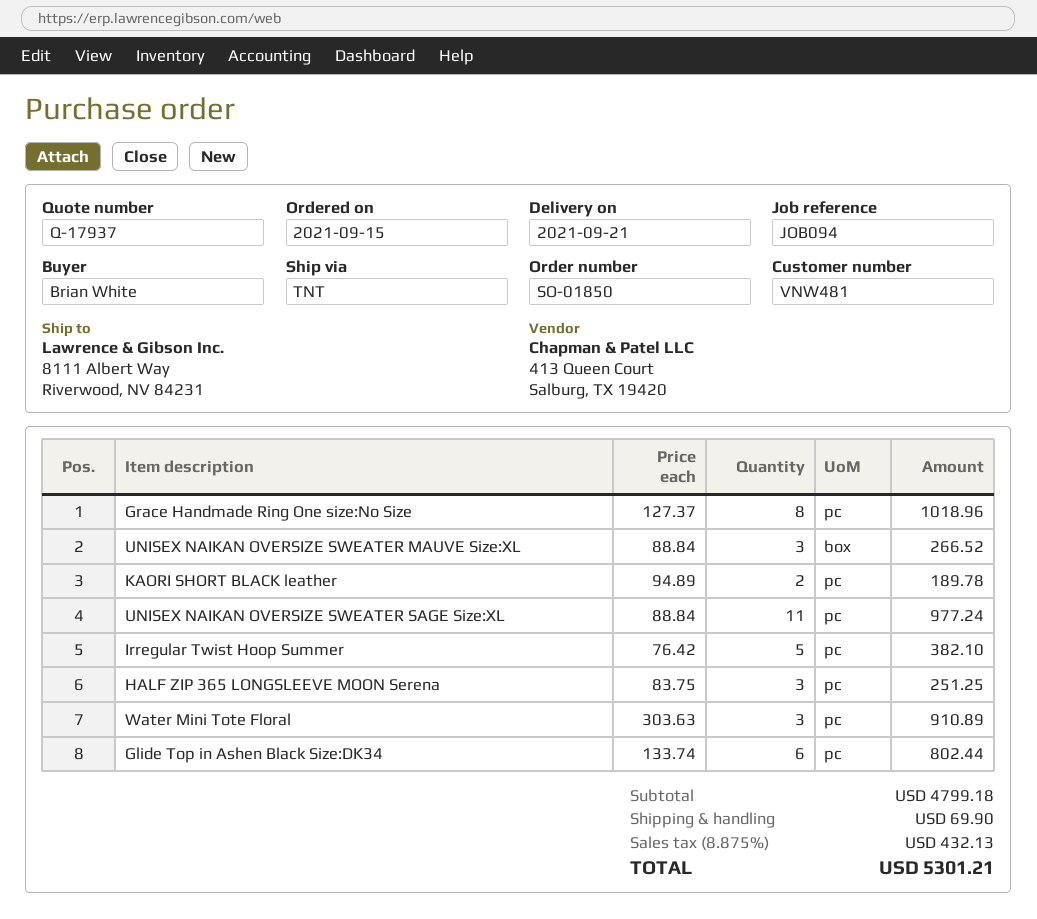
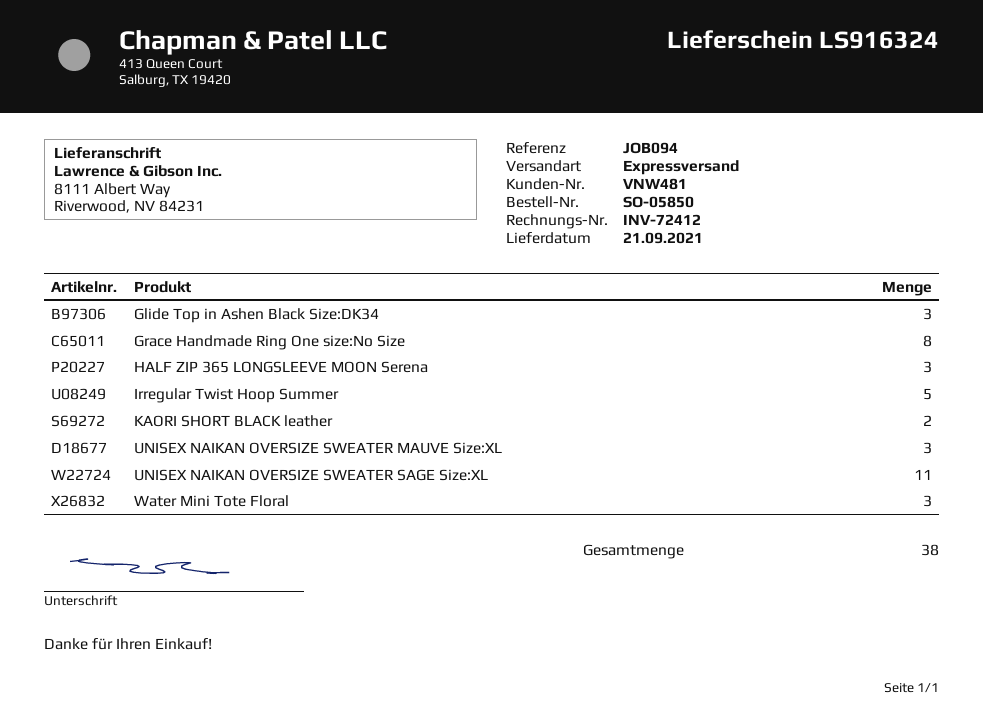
order number: SO-01850 -> SO-05850
shipping method: TNT -> express
Glide Top in Ashen Black Size:DK34: 6 -> 3

